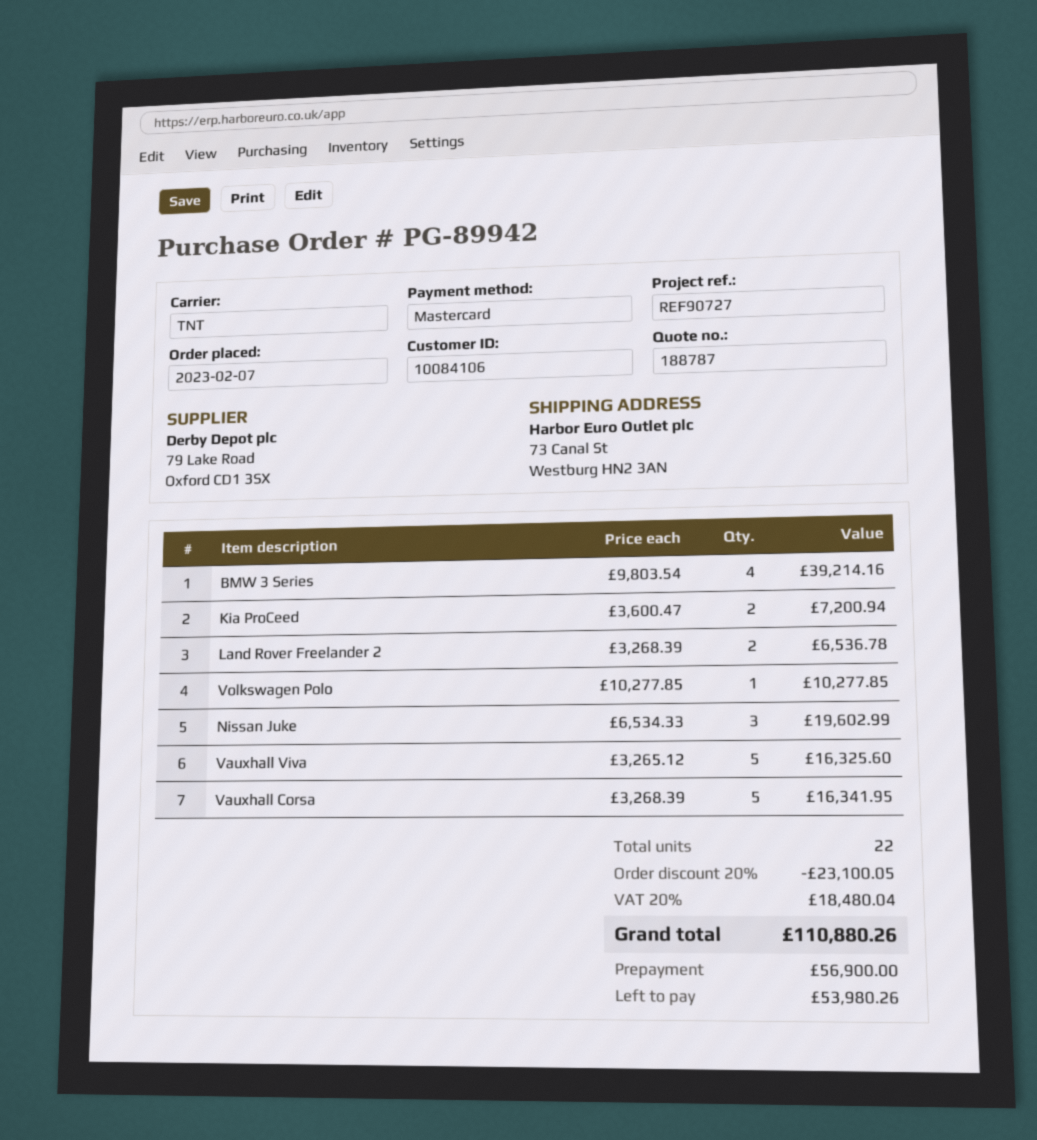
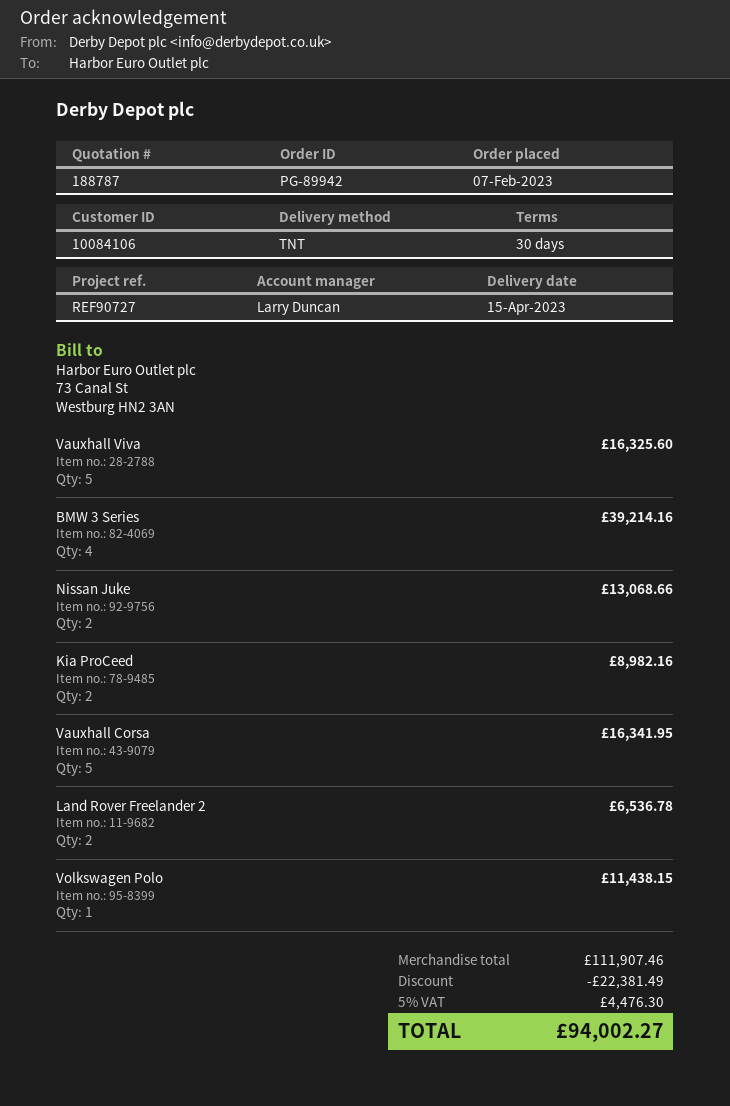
Kia ProCeed: 2 for 7200.94 -> 2 for 8982.16
Volkswagen Polo: 1 for 10277.85 -> 1 for 11438.15
Nissan Juke: 3 for 19602.99 -> 2 for 13068.66
discount: 23100.05 -> 22381.49
tax: 20% = 18480.04 -> 5% = 4476.30
total: 110880.26 -> 94002.27

